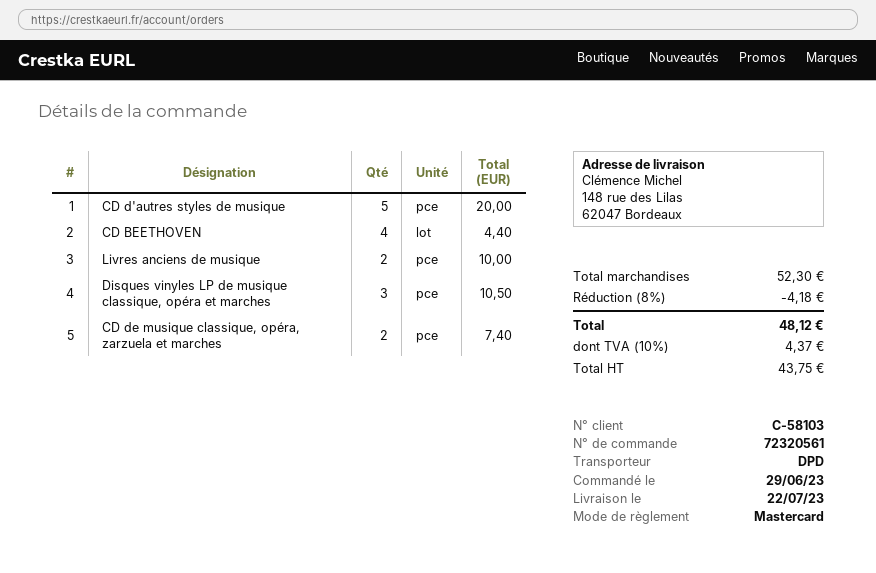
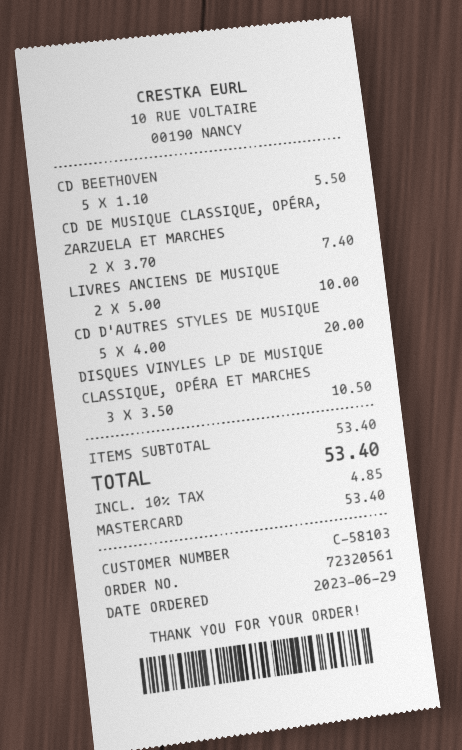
CD BEETHOVEN: 4 for 4.40 -> 5 for 5.50
subtotal: 52.30 -> 53.40
discount: 8% = 4.18 -> none
tax: 10% = 4.37 -> 10% = 4.85
total: 48.12 -> 53.40

